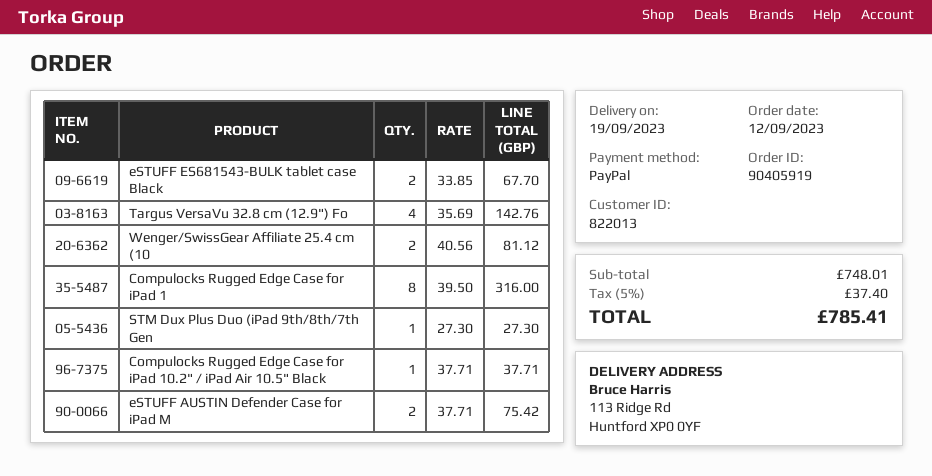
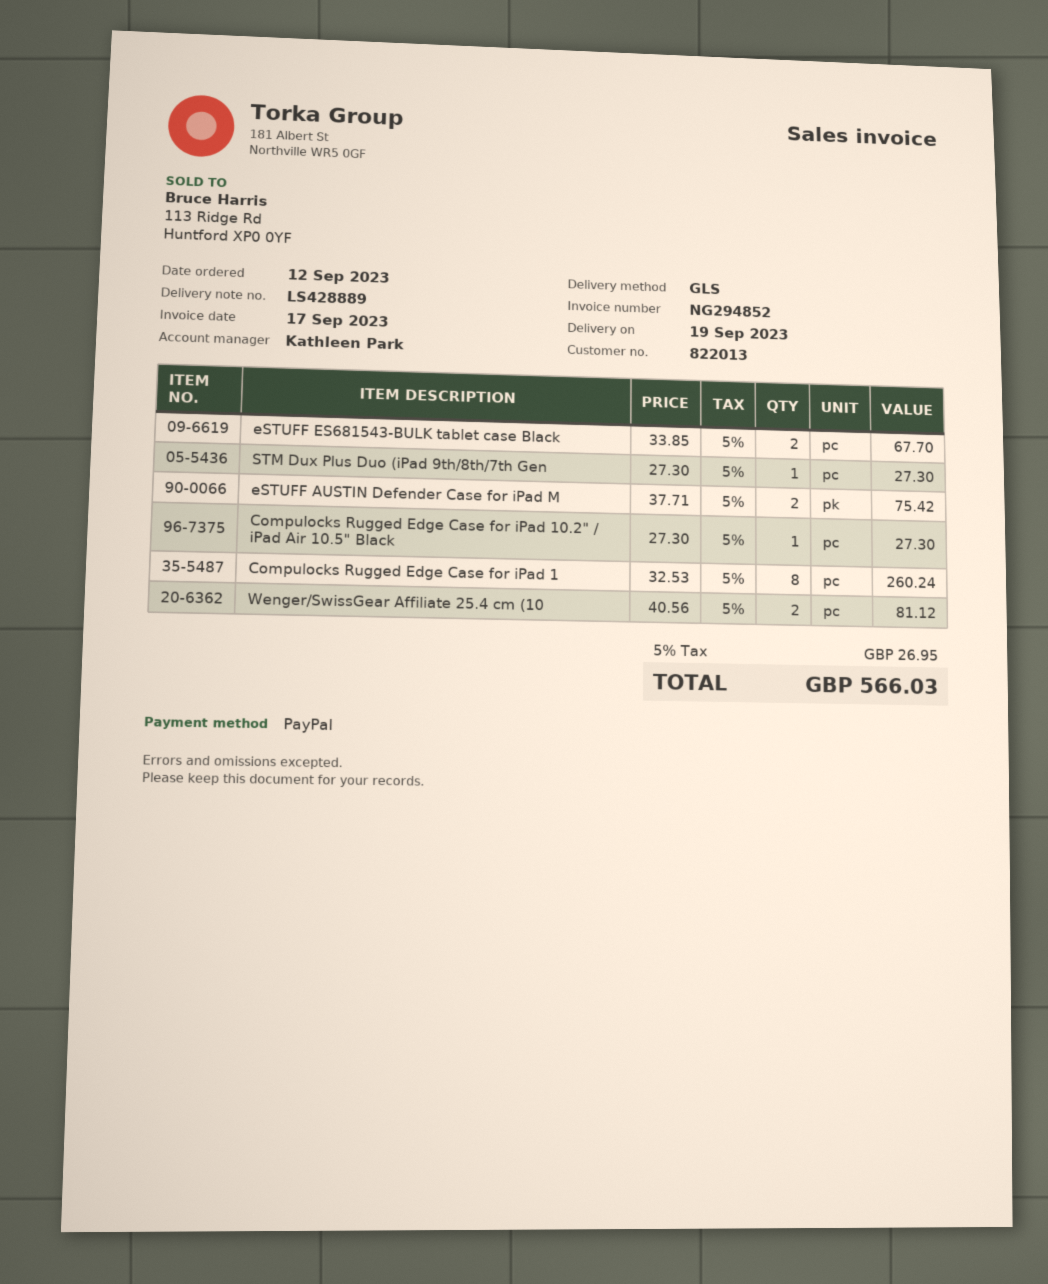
Targus VersaVu 32.8 cm (12.9") Fo: 4 x 35.69 = 142.76 -> none
Compulocks Rugged Edge Case for iPad 1: 8 x 39.50 = 316.00 -> 8 x 32.53 = 260.24
Compulocks Rugged Edge Case for iPad 10.2" / iPad Air 10.5" Black: 1 x 37.71 = 37.71 -> 1 x 27.30 = 27.30
tax: 5% = 37.40 -> 5% = 26.95
total: 785.41 -> 566.03

